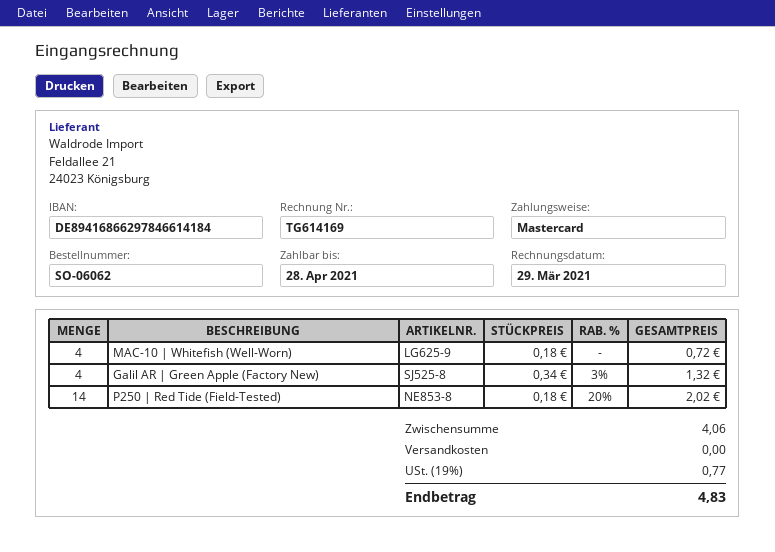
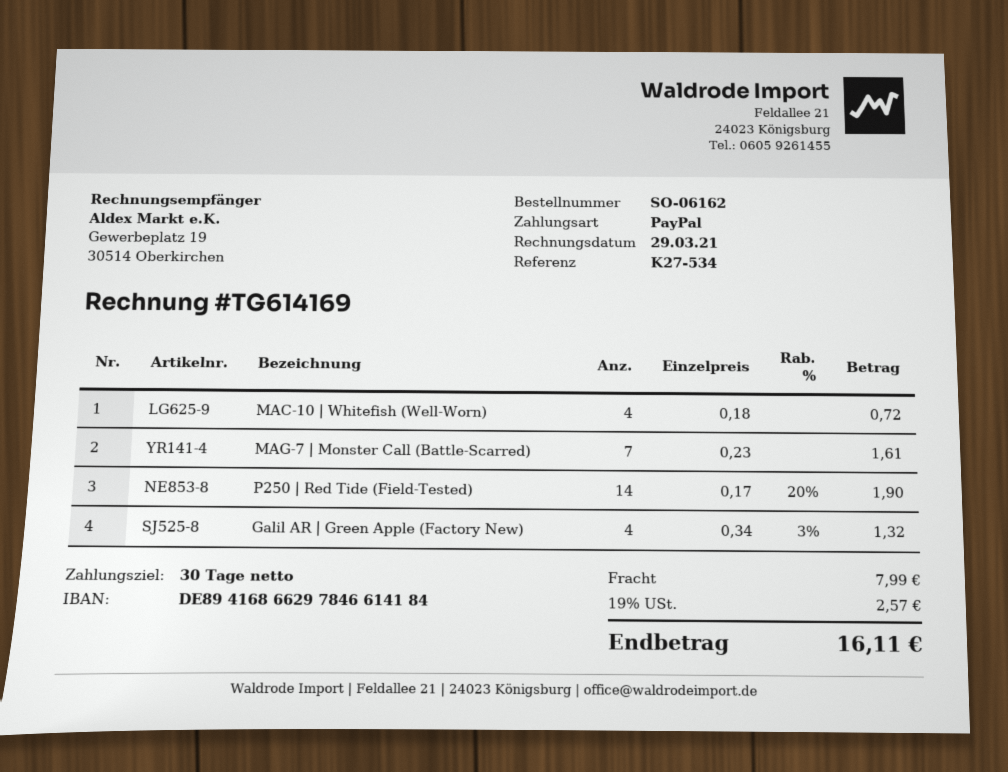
order number: SO-06062 -> SO-06162
payment method: Mastercard -> PayPal
P250 | Red Tide (Field-Tested): 14 x 0.18 - 20% = 2.02 -> 14 x 0.17 - 20% = 1.90
MAG-7 | Monster Call (Battle-Scarred): none -> 7 x 0.23 = 1.61
shipping: 0.00 -> 7.99
tax: 19% = 0.77 -> 19% = 2.57
total: 4.83 -> 16.11

